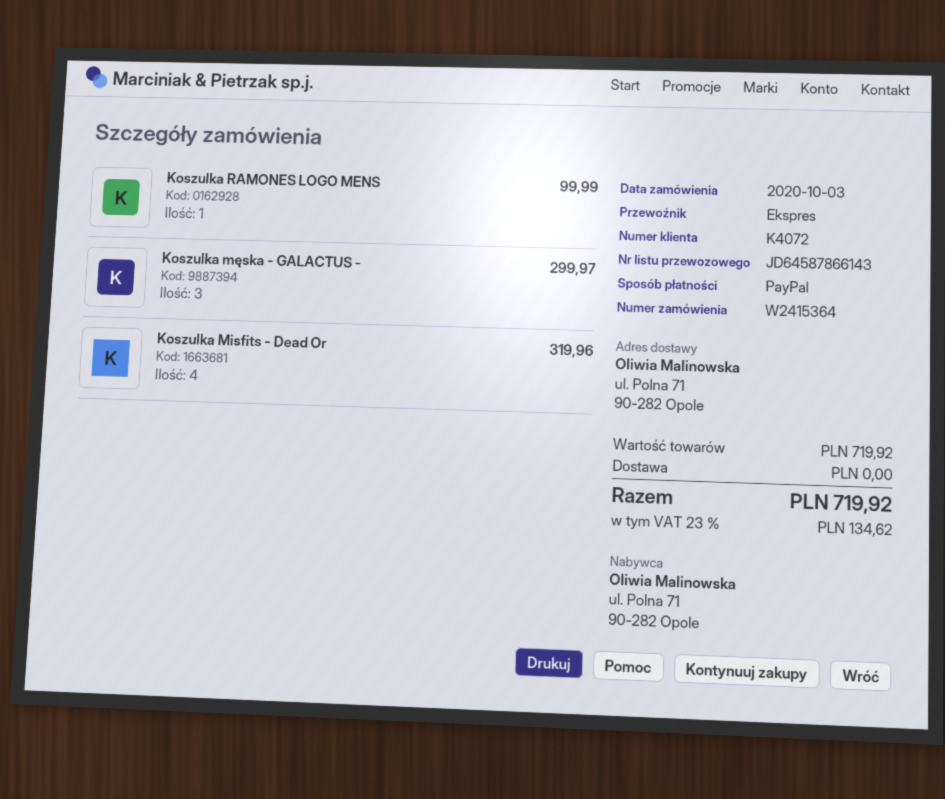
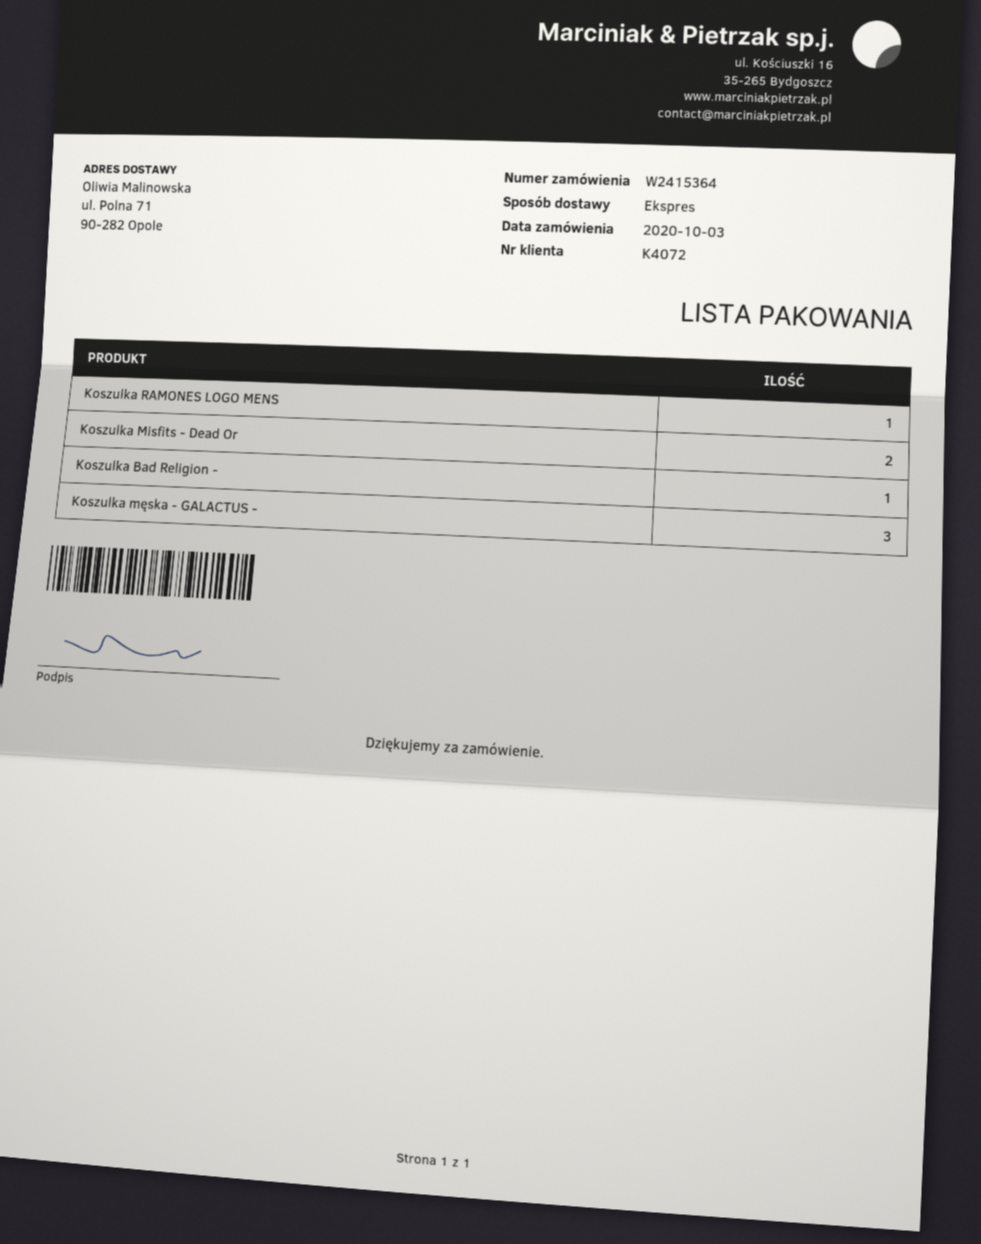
Koszulka Misfits - Dead Or: 4 -> 2
Koszulka Bad Religion -: none -> 1

